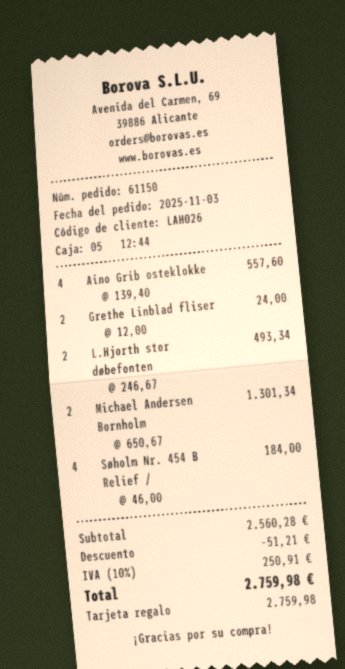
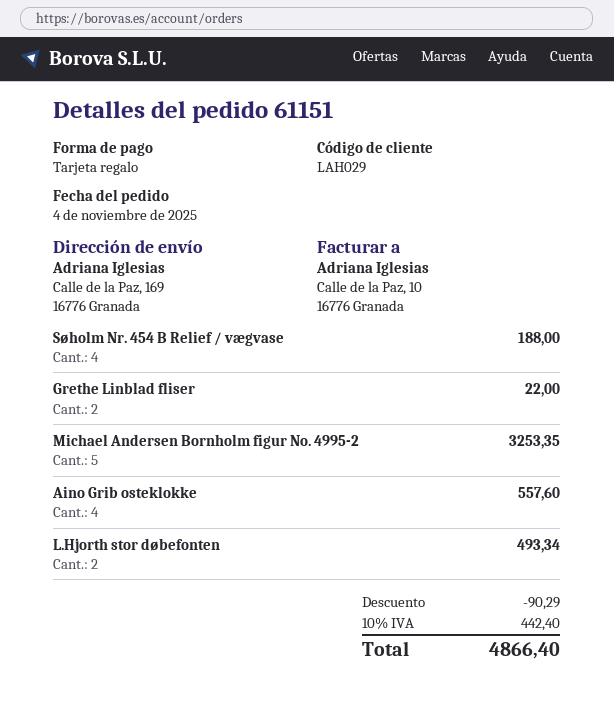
order number: 61150 -> 61151
order date: 2025-11-03 -> 2025-11-04
customer number: LAH026 -> LAH029
Grethe Linblad fliser: 2 for 24.00 -> 2 for 22.00
Michael Andersen Bornholm: 2 for 1301.34 -> 5 for 3253.35
Søholm Nr. 454 B Relief /: 4 for 184.00 -> 4 for 188.00
discount: 51.21 -> 90.29
tax: 10% = 250.91 -> 10% = 442.40
total: 2759.98 -> 4866.40

